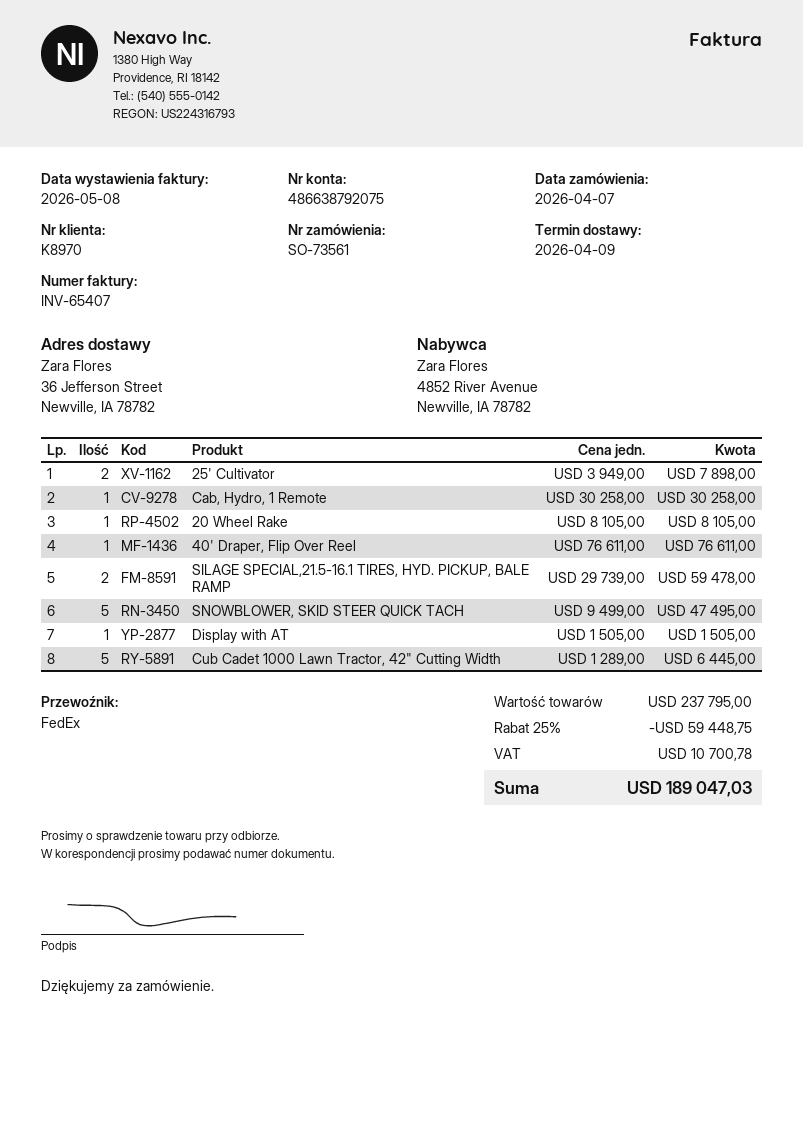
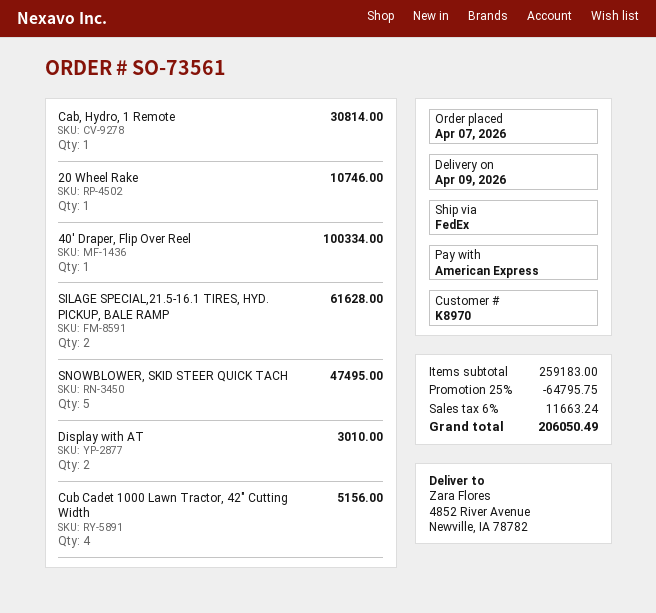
ship to: 36 Jefferson Street, Newville, IA 78782 -> 4852 River Avenue, Newville, IA 78782
25' Cultivator: 2 for 7898.00 -> none
Cab, Hydro, 1 Remote: 1 for 30258.00 -> 1 for 30814.00
20 Wheel Rake: 1 for 8105.00 -> 1 for 10746.00
40' Draper, Flip Over Reel: 1 for 76611.00 -> 1 for 100334.00
SILAGE SPECIAL,21.5-16.1 TIRES, HYD. PICKUP, BALE RAMP: 2 for 59478.00 -> 2 for 61628.00
Display with AT: 1 for 1505.00 -> 2 for 3010.00
Cub Cadet 1000 Lawn Tractor, 42" Cutting Width: 5 for 6445.00 -> 4 for 5156.00
subtotal: 237795.00 -> 259183.00
discount: 25% = 59448.75 -> 25% = 64795.75
tax: 10700.78 -> 11663.24
total: 189047.03 -> 206050.49

